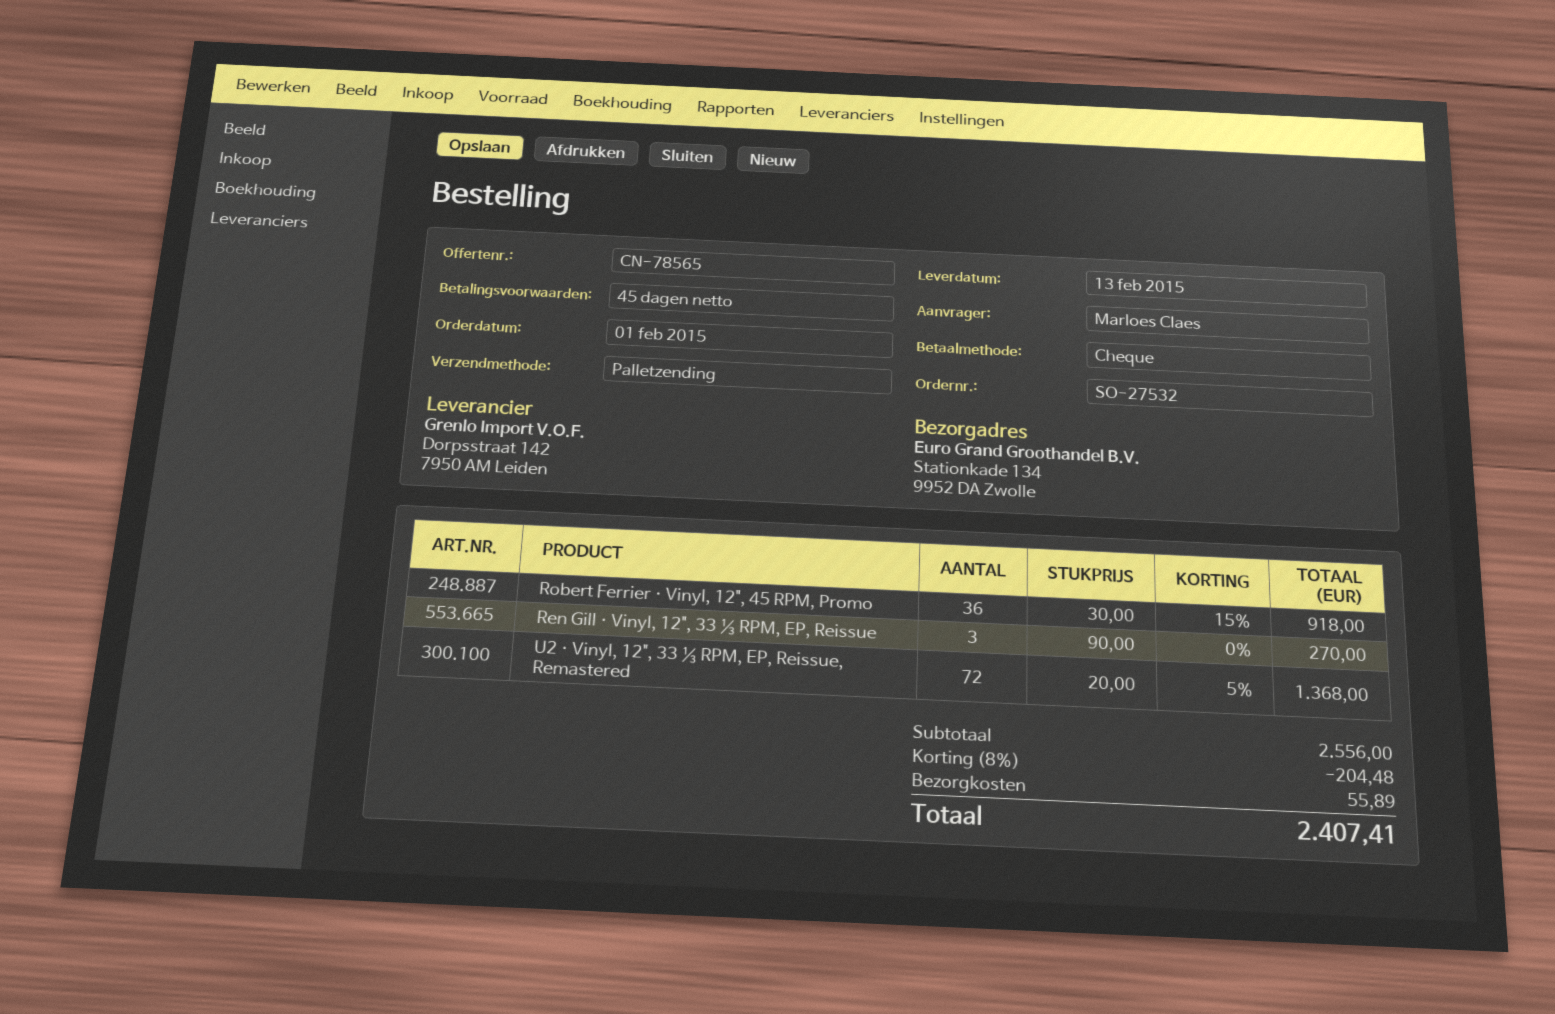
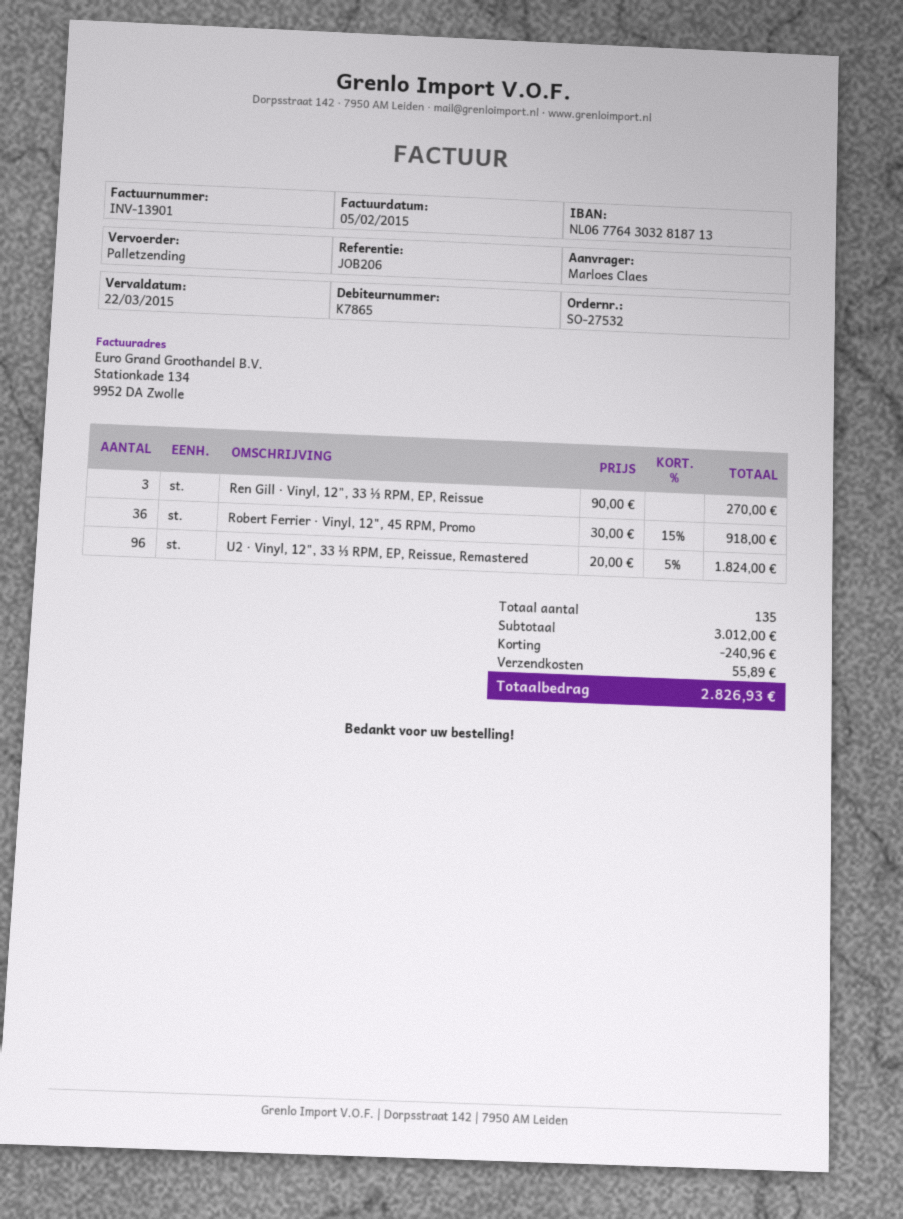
U2 · Vinyl, 12", 33 ⅓ RPM, EP, Reissue, Remastered: 72 x 20.00 - 5% = 1368.00 -> 96 x 20.00 - 5% = 1824.00
subtotal: 2556.00 -> 3012.00
discount: 204.48 -> 240.96
total: 2407.41 -> 2826.93

